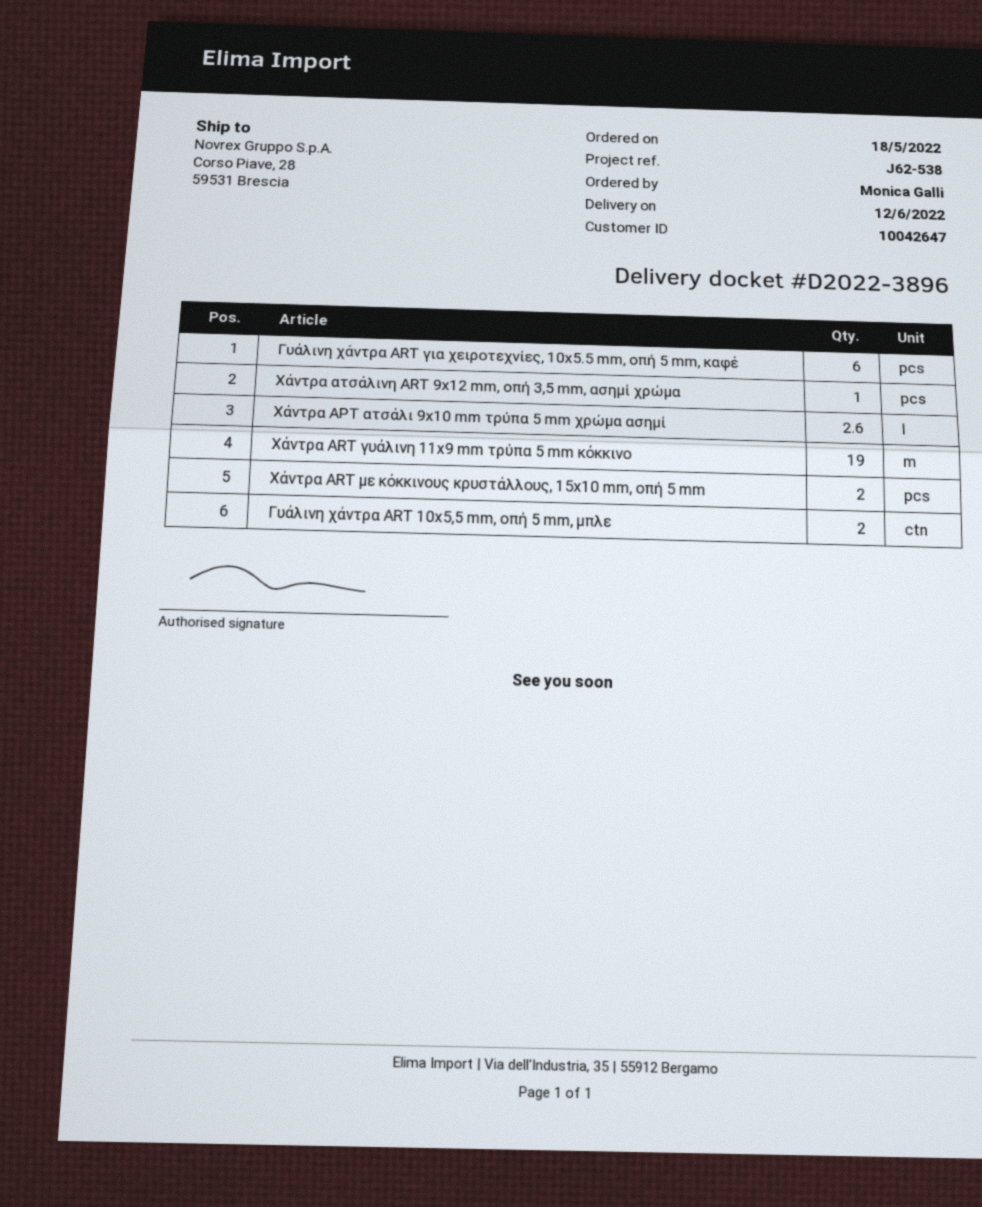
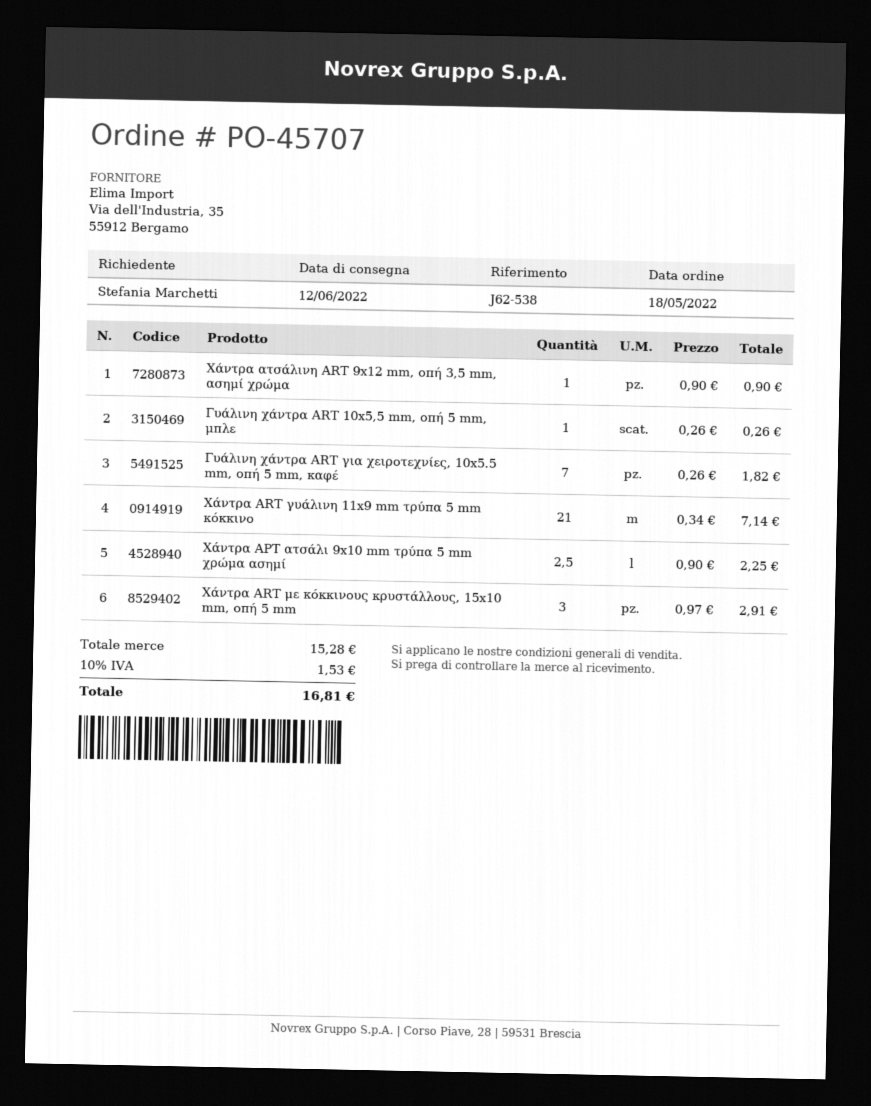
ordered by: Monica Galli -> Stefania Marchetti
Γυάλινη χάντρα ART για χειροτεχνίες, 10x5.5 mm, οπή 5 mm, καφέ: 6 -> 7
Χάντρα ΑΡΤ ατσάλι 9x10 mm τρύπα 5 mm χρώμα ασημί: 2.6 -> 2.5
Χάντρα ART γυάλινη 11x9 mm τρύπα 5 mm κόκκινο: 19 -> 21
Χάντρα ART με κόκκινους κρυστάλλους, 15x10 mm, οπή 5 mm: 2 -> 3
Γυάλινη χάντρα ART 10x5,5 mm, οπή 5 mm, μπλε: 2 -> 1

